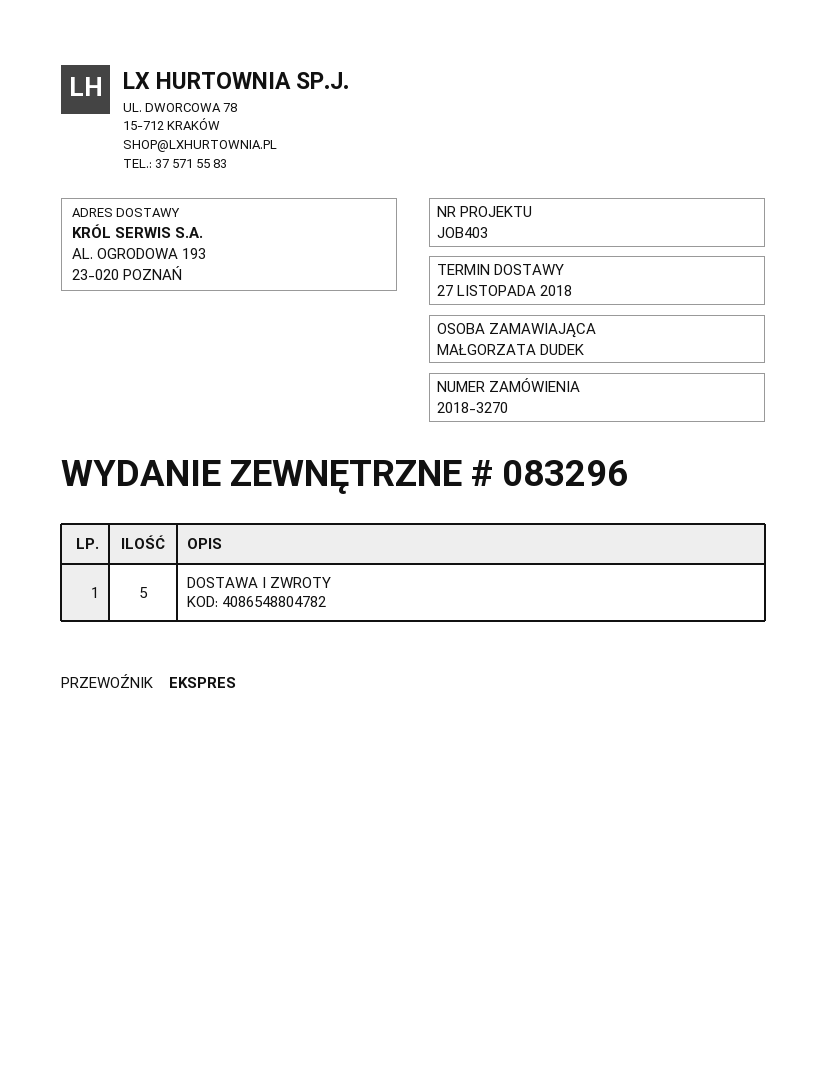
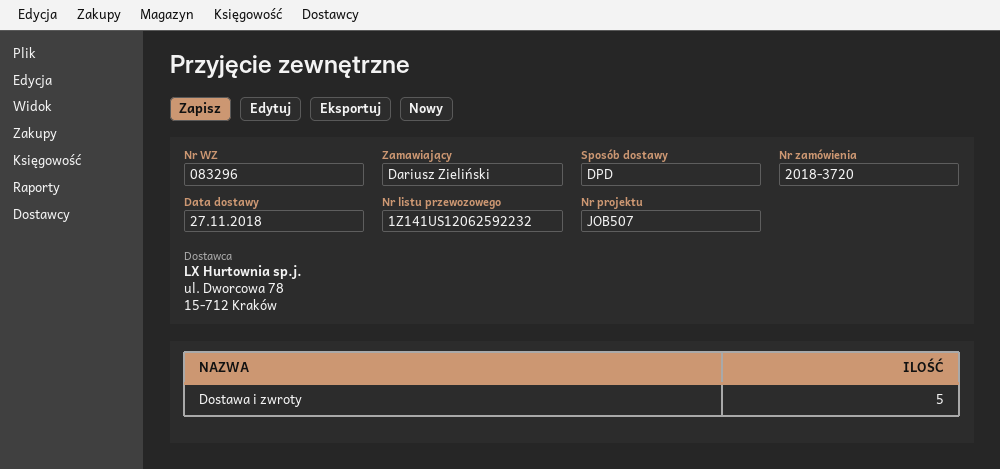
order number: 2018-3270 -> 2018-3720
reference: JOB403 -> JOB507
ordered by: MAŁGORZATA DUDEK -> Dariusz Zieliński
shipping method: express -> DPD

